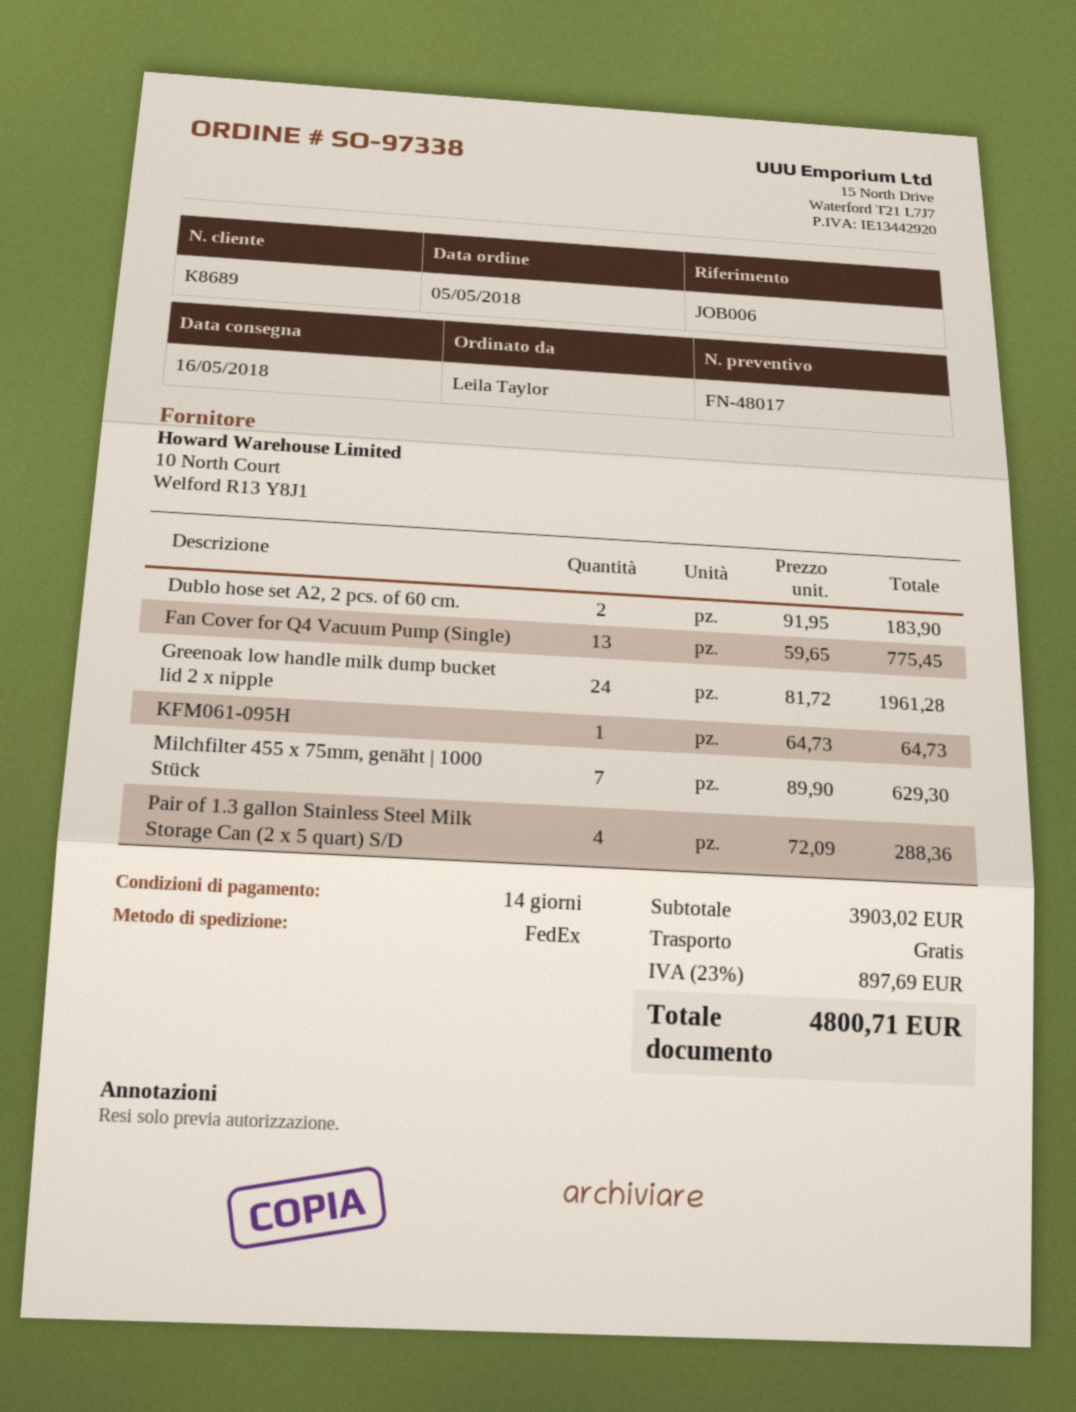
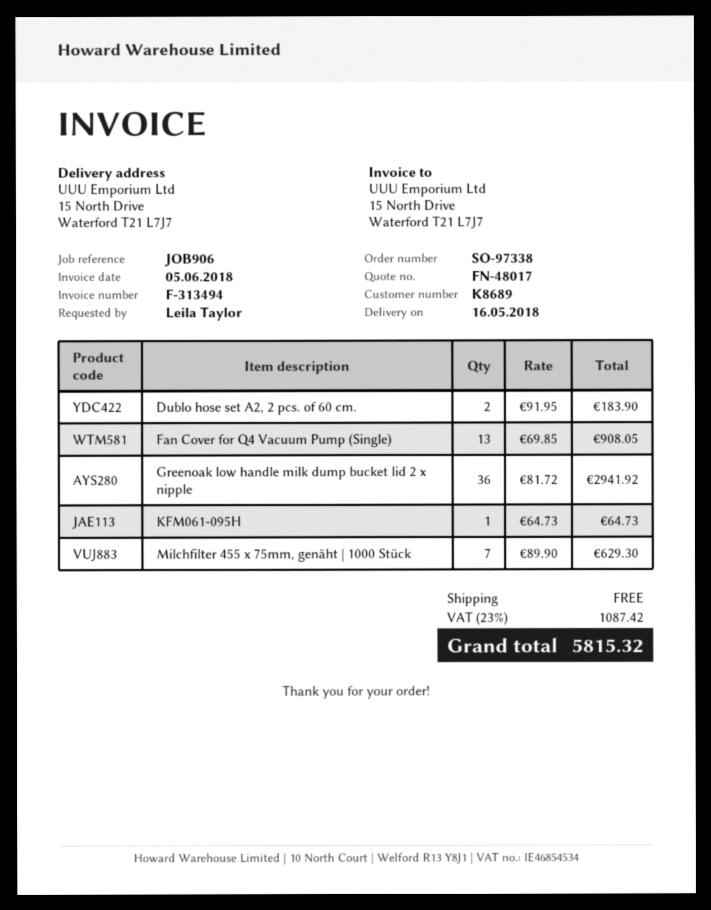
reference: JOB006 -> JOB906
Fan Cover for Q4 Vacuum Pump (Single): 13 x 59.65 = 775.45 -> 13 x 69.85 = 908.05
Greenoak low handle milk dump bucket lid 2 x nipple: 24 x 81.72 = 1961.28 -> 36 x 81.72 = 2941.92
Pair of 1.3 gallon Stainless Steel Milk Storage Can (2 x 5 quart) S/D: 4 x 72.09 = 288.36 -> none
tax: 23% = 897.69 -> 23% = 1087.42
total: 4800.71 -> 5815.32

